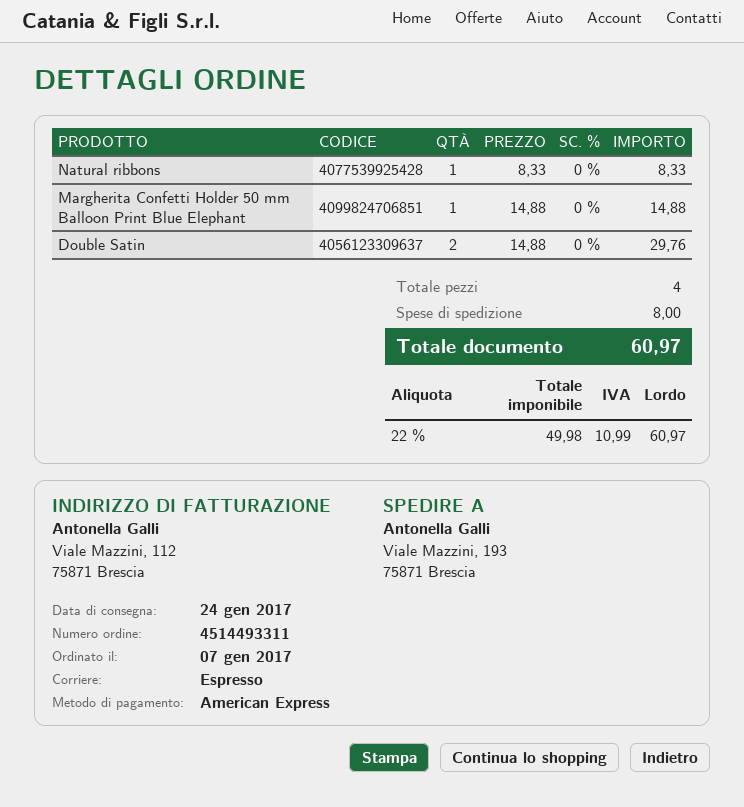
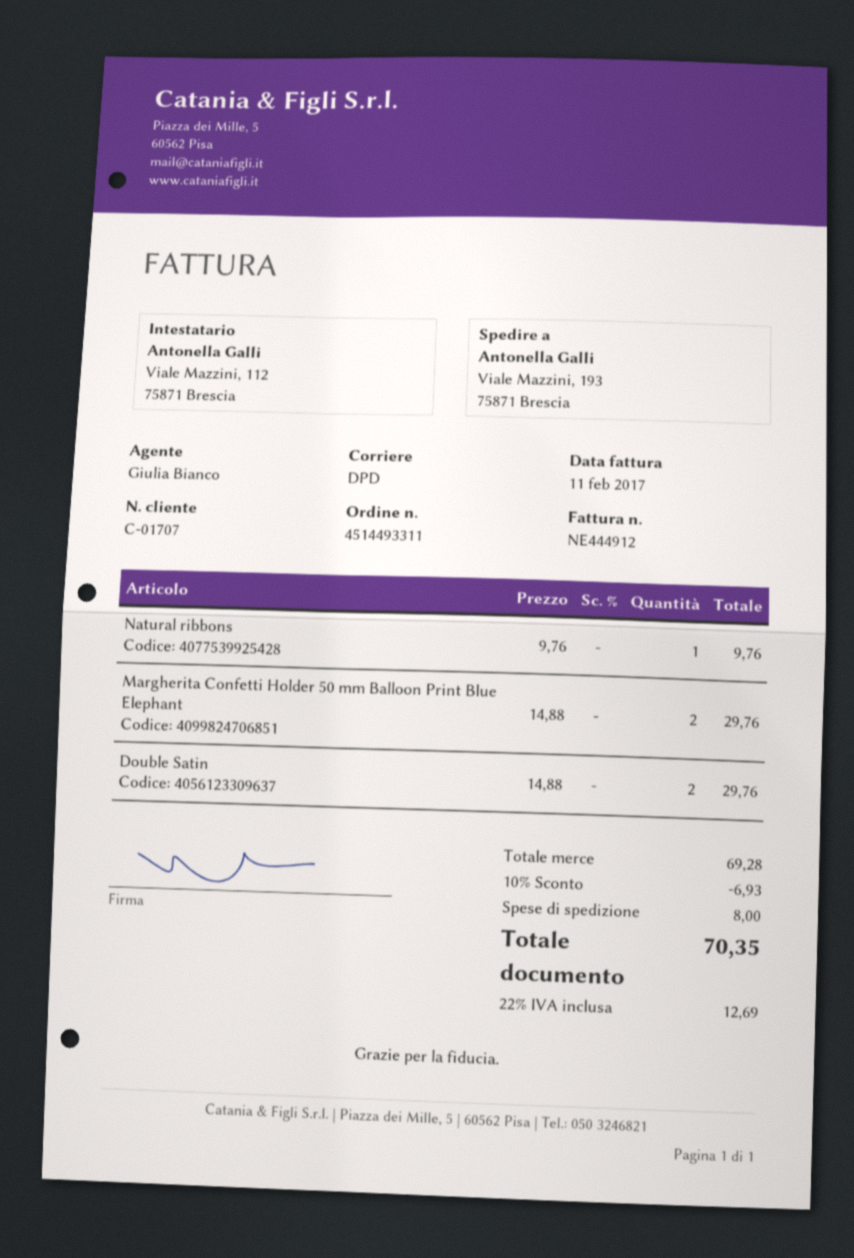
shipping method: express -> DPD
Natural ribbons: 1 x 8.33 = 8.33 -> 1 x 9.76 = 9.76
Margherita Confetti Holder 50 mm Balloon Print Blue Elephant: 1 x 14.88 = 14.88 -> 2 x 14.88 = 29.76
discount: none -> 10% = 6.93
tax: 22% = 10.99 -> 22% = 12.69
total: 60.97 -> 70.35

